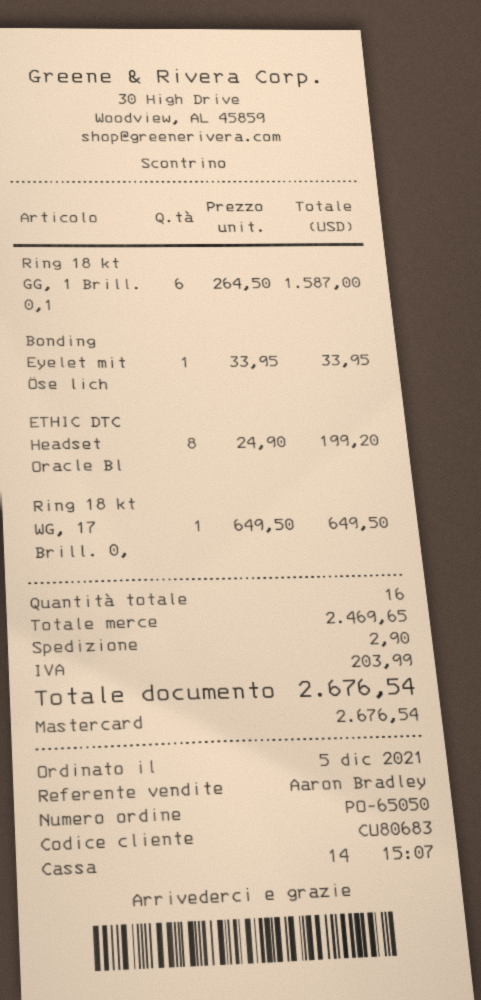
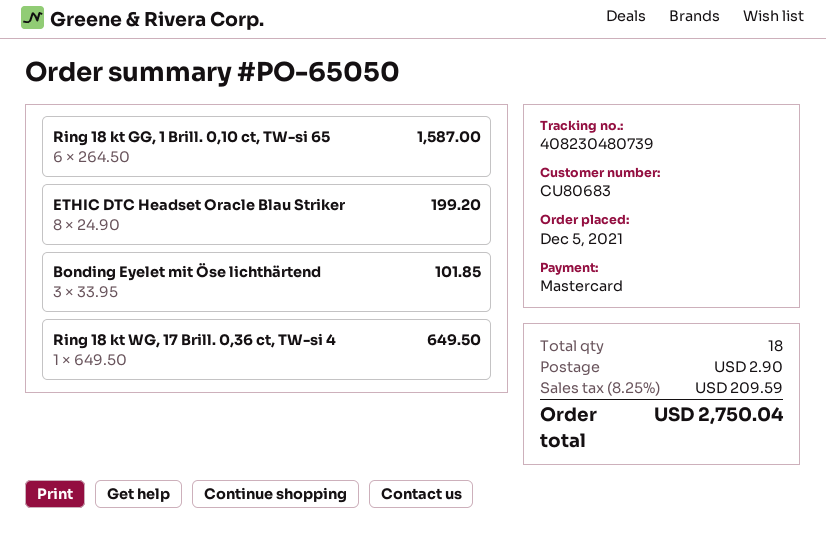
Bonding Eyelet mit Öse lich: 1 x 33.95 = 33.95 -> 3 x 33.95 = 101.85
total quantity: 16 -> 18
tax: 203.99 -> 209.59
total: 2676.54 -> 2750.04

